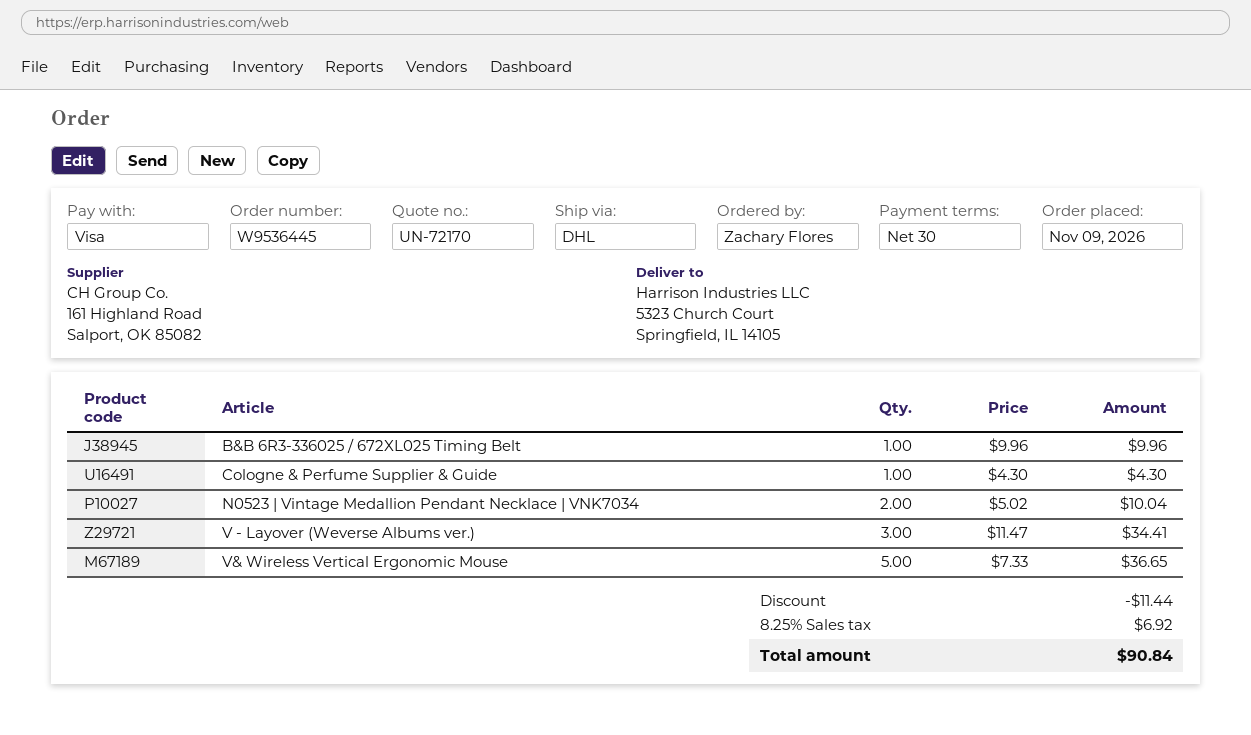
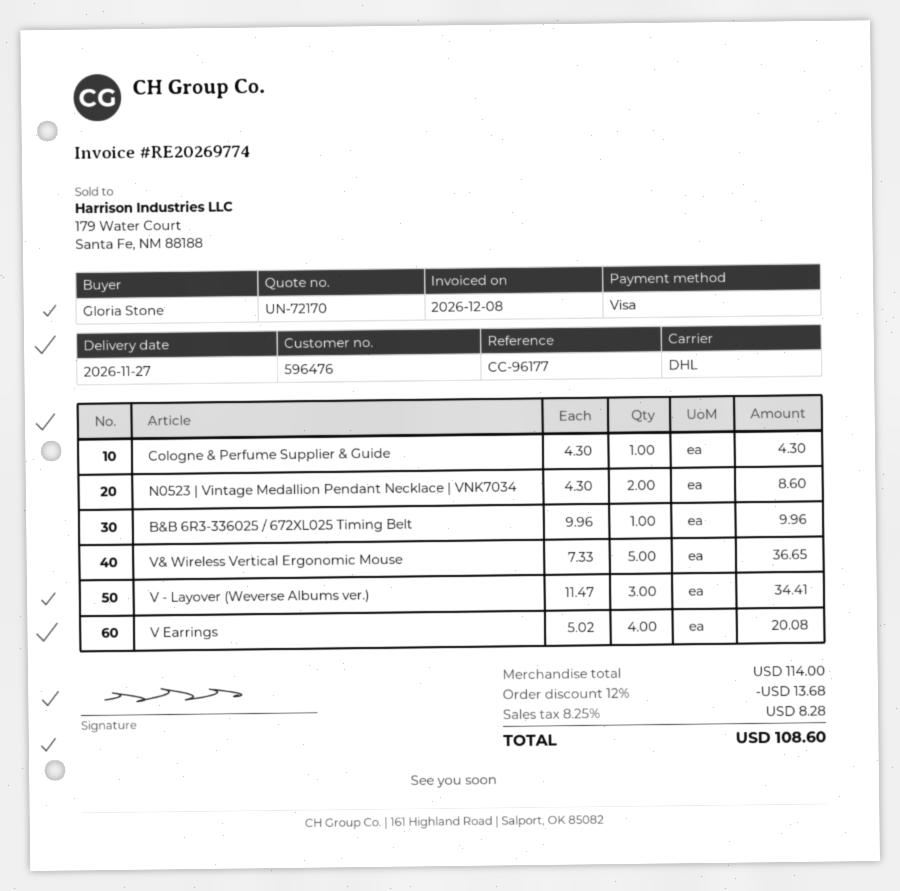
ordered by: Zachary Flores -> Gloria Stone
N0523 | Vintage Medallion Pendant Necklace | VNK7034: 2 x 5.02 = 10.04 -> 2 x 4.30 = 8.60
V Earrings: none -> 4 x 5.02 = 20.08
discount: 11.44 -> 13.68
tax: 8.25% = 6.92 -> 8.25% = 8.28
total: 90.84 -> 108.60

